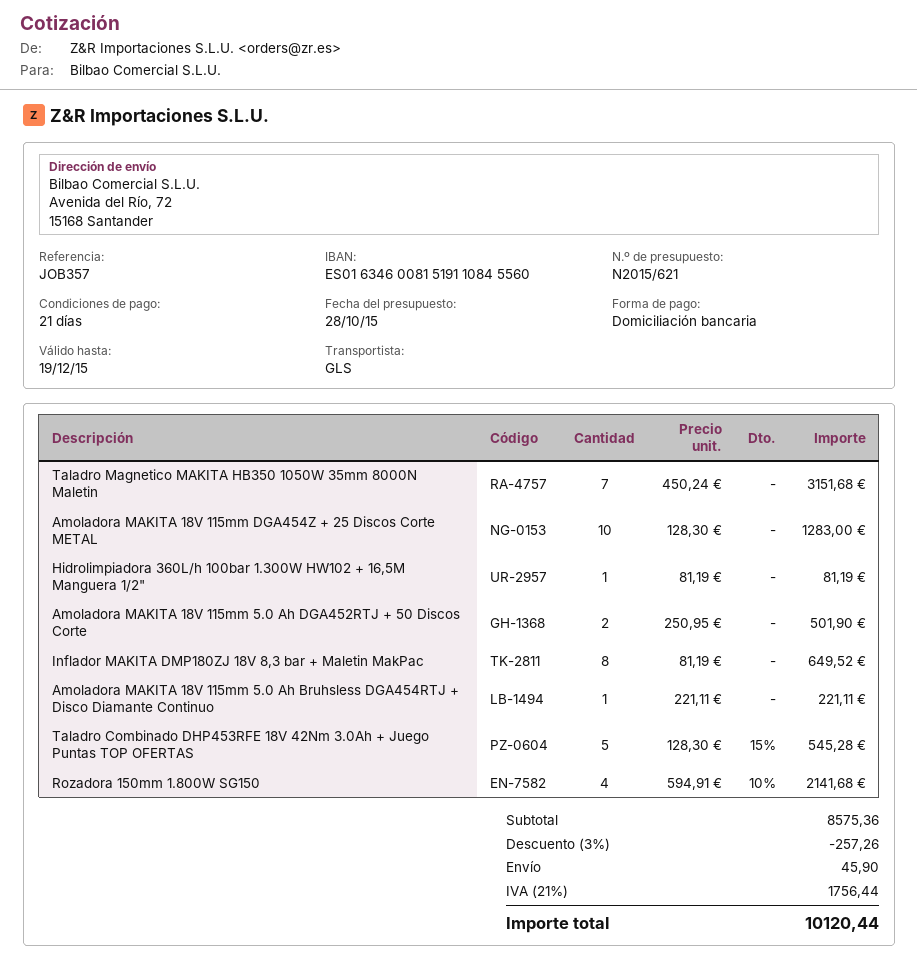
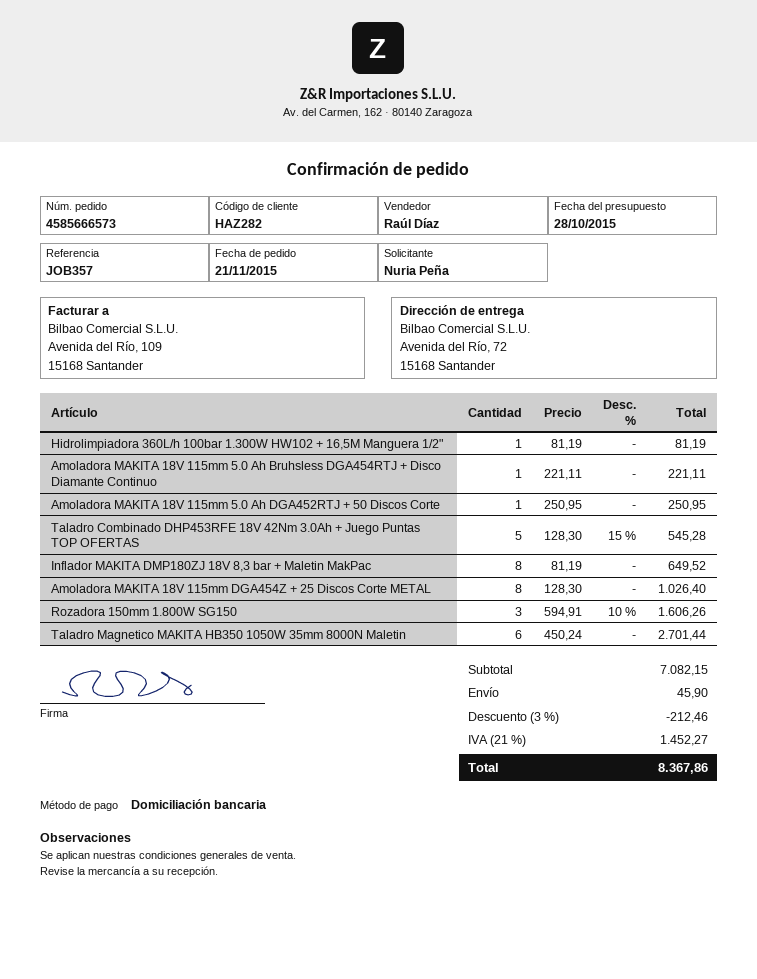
Taladro Magnetico MAKITA HB350 1050W 35mm 8000N Maletin: 7 x 450.24 = 3151.68 -> 6 x 450.24 = 2701.44
Amoladora MAKITA 18V 115mm DGA454Z + 25 Discos Corte METAL: 10 x 128.30 = 1283.00 -> 8 x 128.30 = 1026.40
Amoladora MAKITA 18V 115mm 5.0 Ah DGA452RTJ + 50 Discos Corte: 2 x 250.95 = 501.90 -> 1 x 250.95 = 250.95
Rozadora 150mm 1.800W SG150: 4 x 594.91 - 10% = 2141.68 -> 3 x 594.91 - 10% = 1606.26
subtotal: 8575.36 -> 7082.15
discount: 3% = 257.26 -> 3% = 212.46
tax: 21% = 1756.44 -> 21% = 1452.27
total: 10120.44 -> 8367.86

